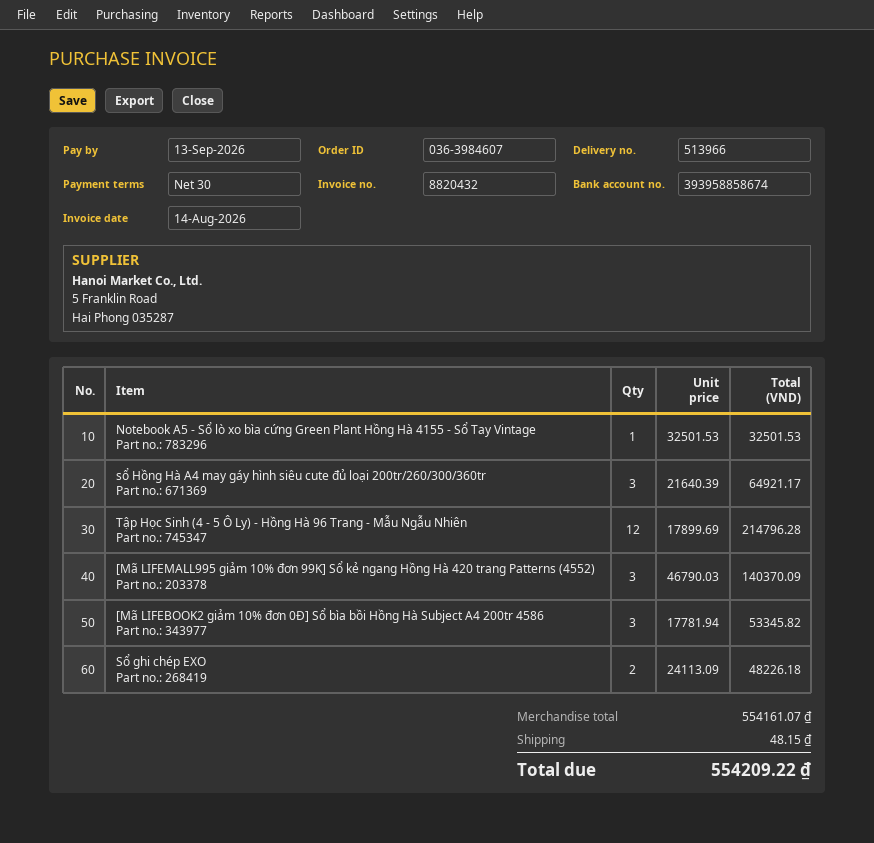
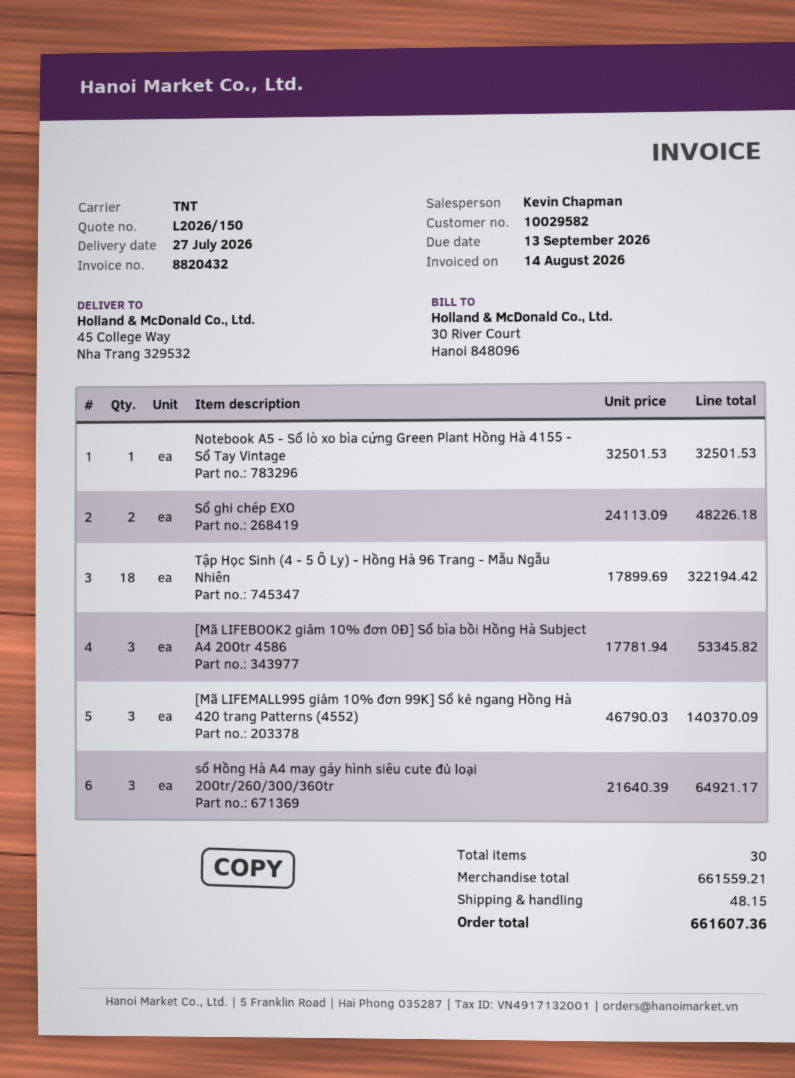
Tập Học Sinh (4 - 5 Ô Ly) - Hồng Hà 96 Trang - Mẫu Ngẫu Nhiên: 12 x 17899.69 = 214796.28 -> 18 x 17899.69 = 322194.42
subtotal: 554161.07 -> 661559.21
total: 554209.22 -> 661607.36

